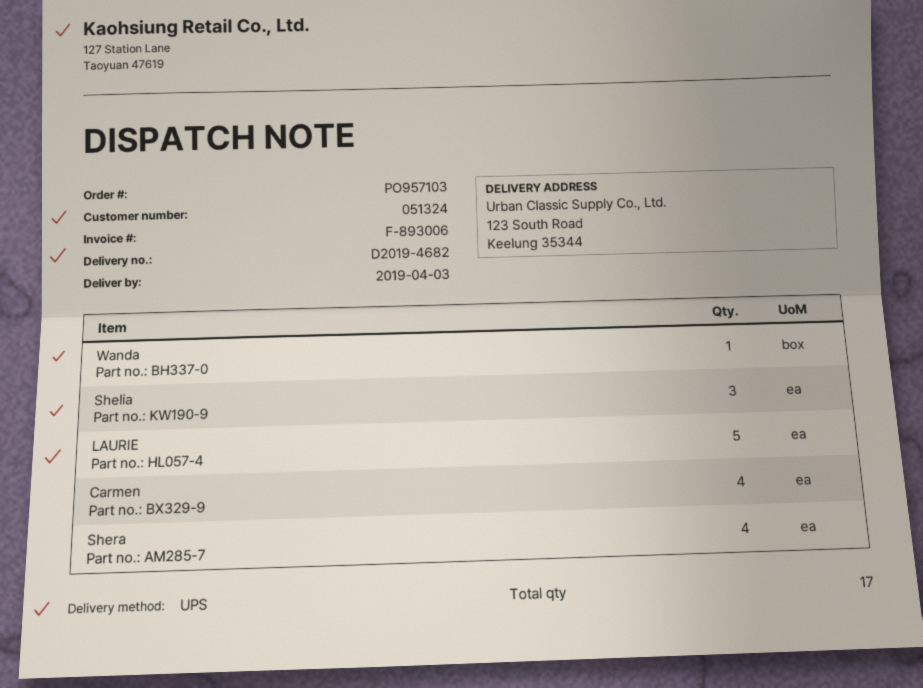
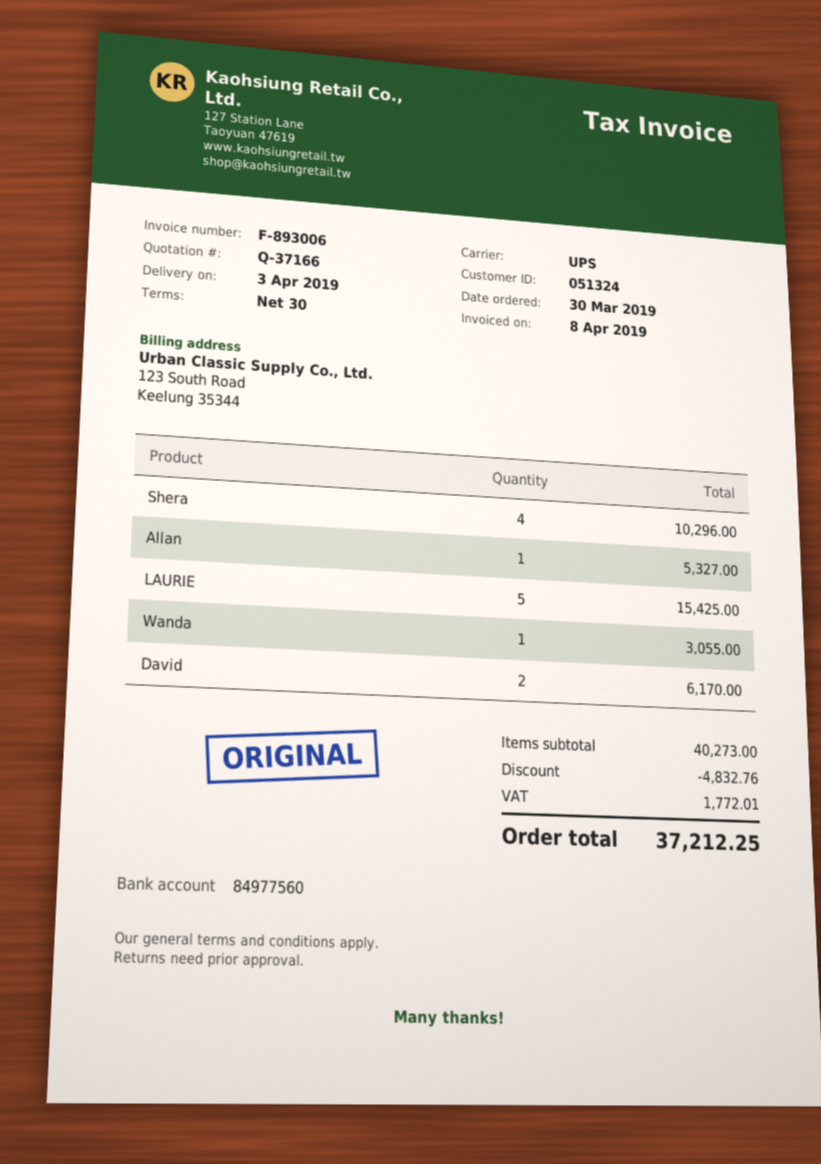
Shelia: 3 -> none
Carmen: 4 -> none
Allan: none -> 1
David: none -> 2

